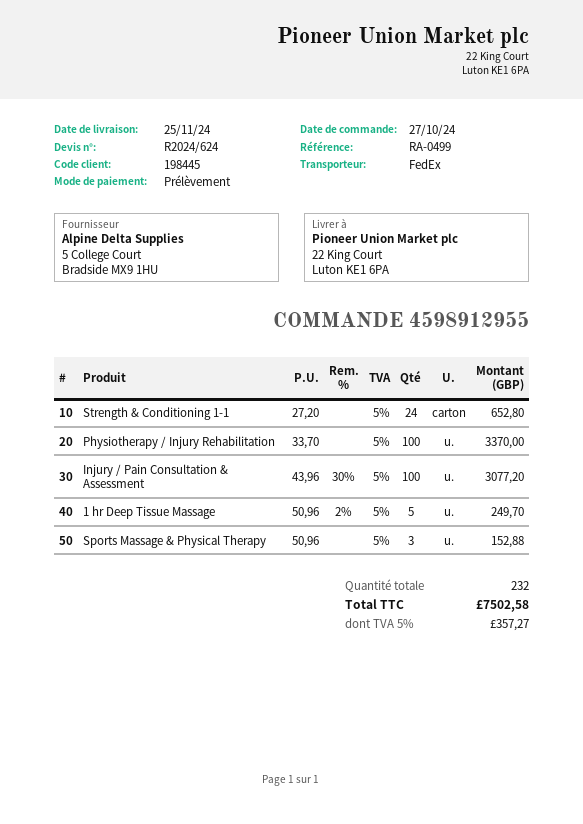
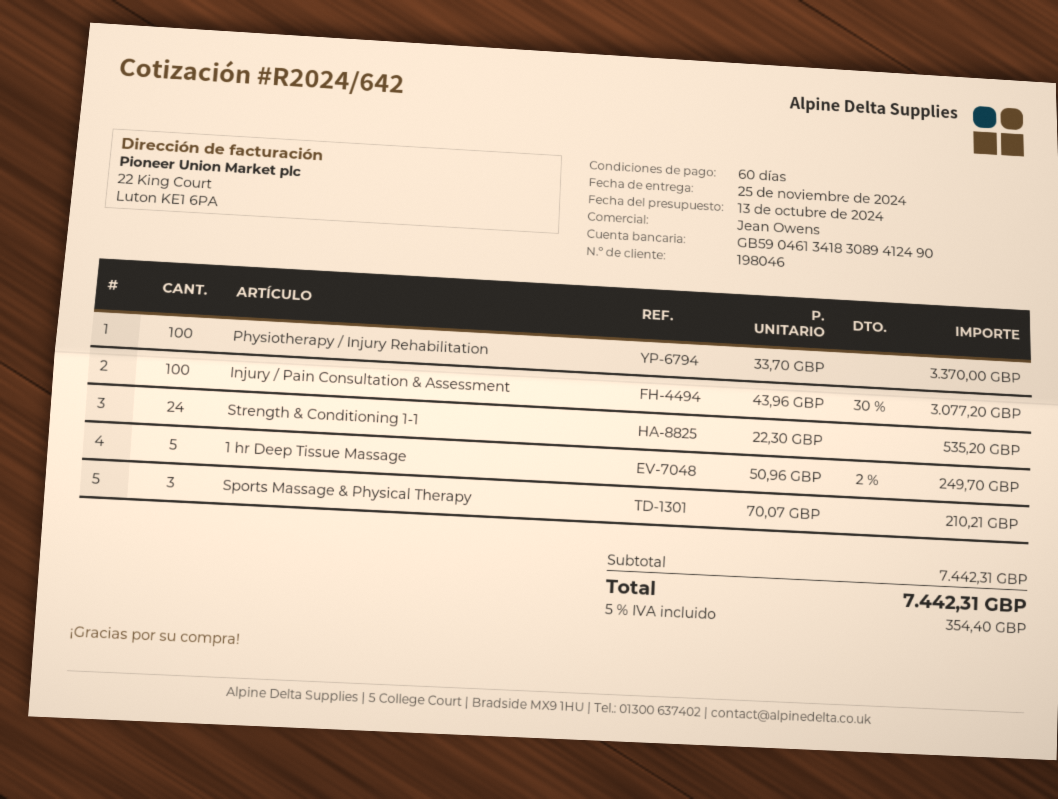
quote number: R2024/624 -> R2024/642
customer number: 198445 -> 198046
Strength & Conditioning 1-1: 24 x 27.20 = 652.80 -> 24 x 22.30 = 535.20
Sports Massage & Physical Therapy: 3 x 50.96 = 152.88 -> 3 x 70.07 = 210.21
tax: 5% = 357.27 -> 5% = 354.40
total: 7502.58 -> 7442.31

